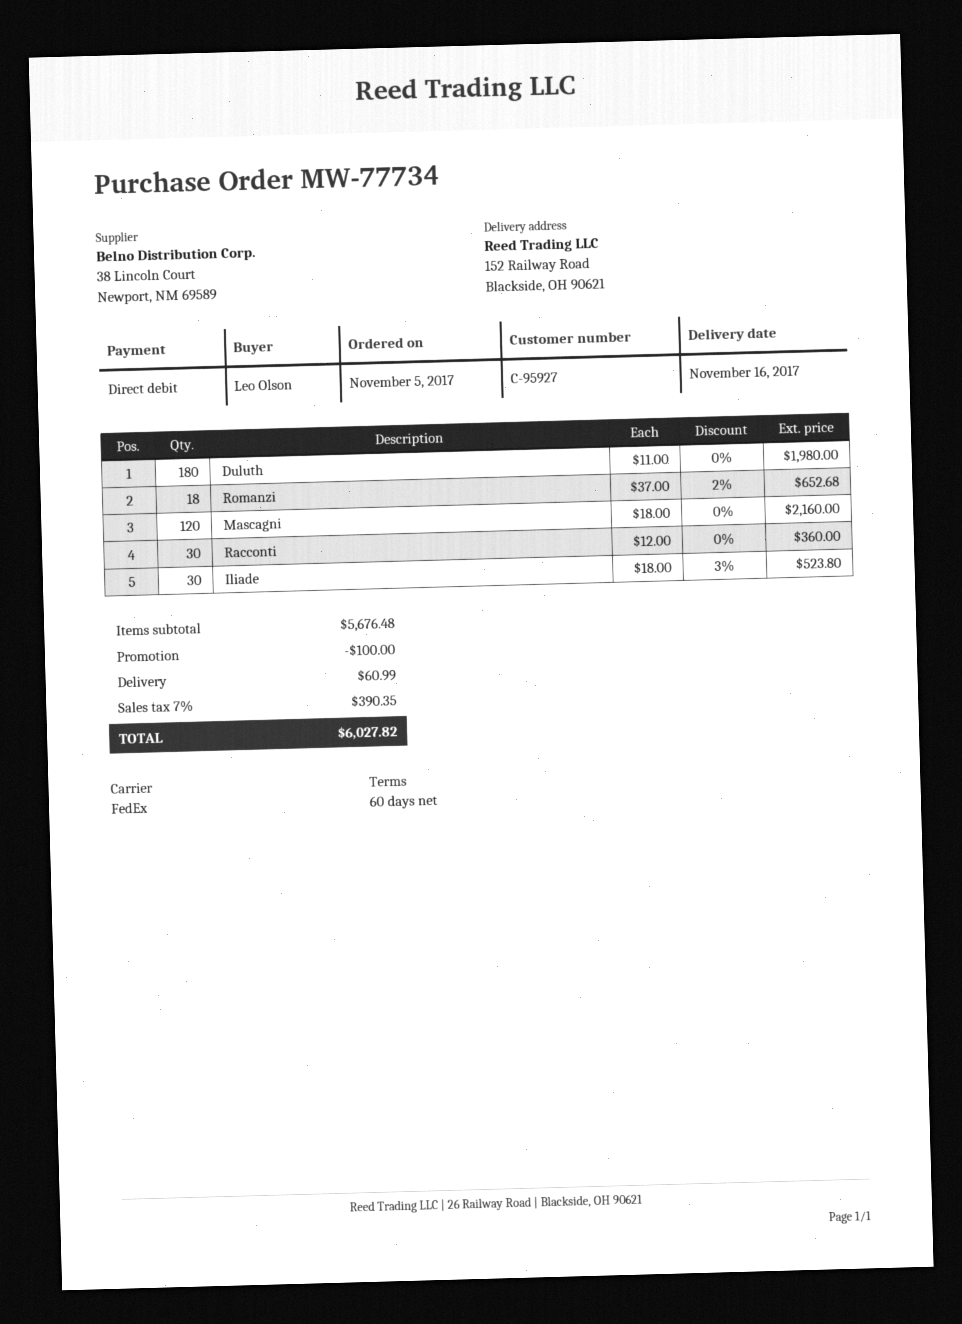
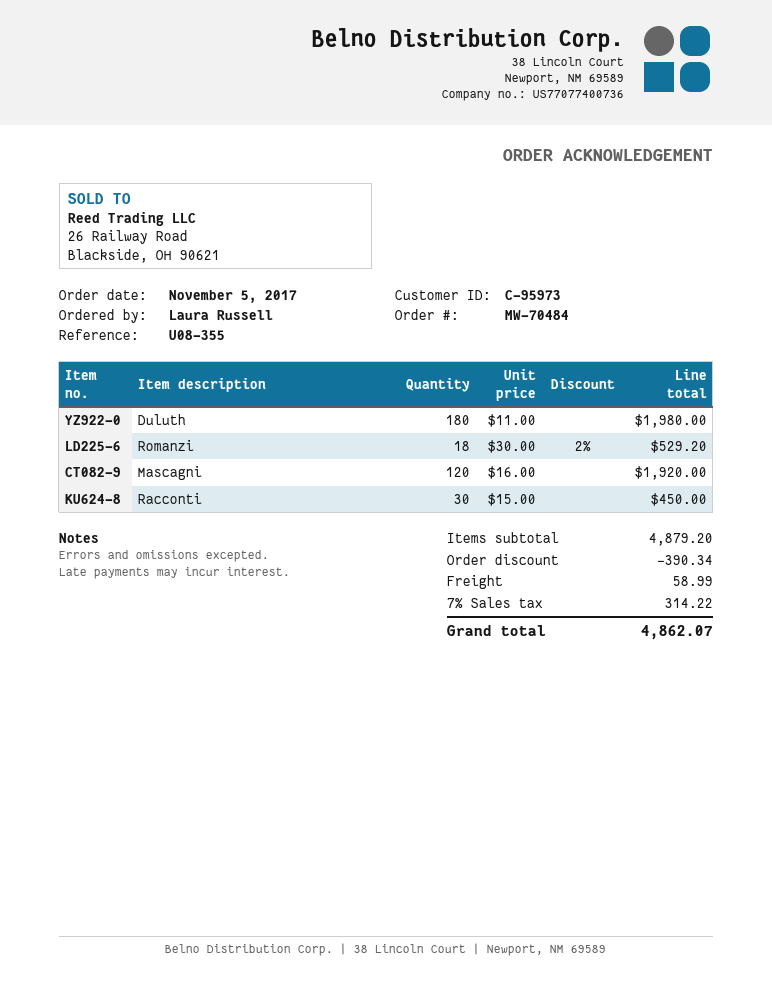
order number: MW-77734 -> MW-70484
customer number: C-95927 -> C-95973
ordered by: Leo Olson -> Laura Russell
Romanzi: 18 x 37.00 - 2% = 652.68 -> 18 x 30.00 - 2% = 529.20
Mascagni: 120 x 18.00 = 2160.00 -> 120 x 16.00 = 1920.00
Racconti: 30 x 12.00 = 360.00 -> 30 x 15.00 = 450.00
Iliade: 30 x 18.00 - 3% = 523.80 -> none
subtotal: 5676.48 -> 4879.20
discount: 100.00 -> 390.34
shipping: 60.99 -> 58.99
tax: 7% = 390.35 -> 7% = 314.22
total: 6027.82 -> 4862.07

